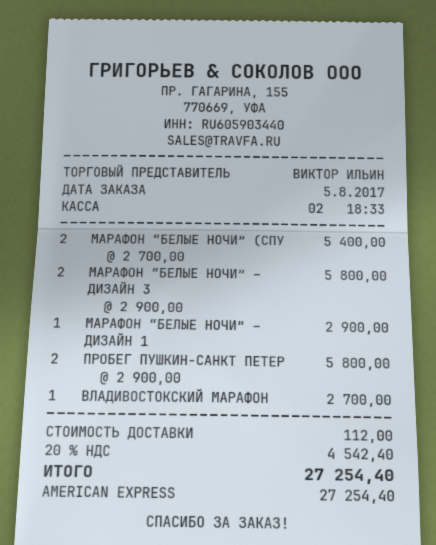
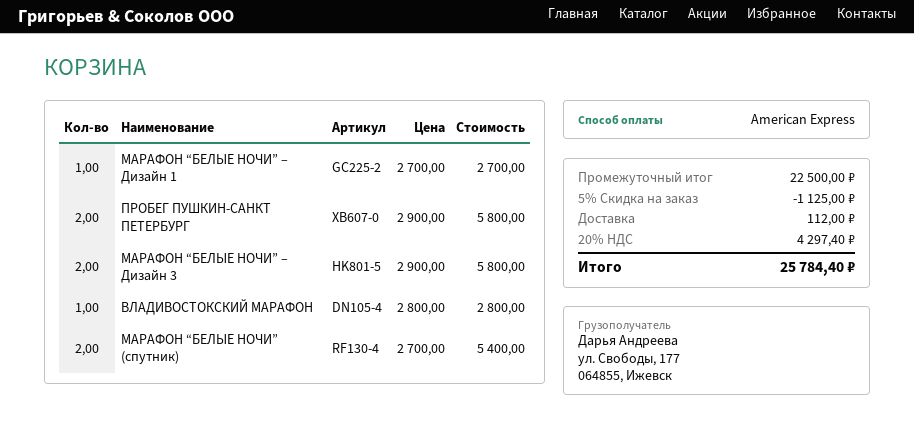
МАРАФОН “БЕЛЫЕ НОЧИ” – ДИЗАЙН 1: 1 x 2900.00 = 2900.00 -> 1 x 2700.00 = 2700.00
ВЛАДИВОСТОКСКИЙ МАРАФОН: 1 x 2700.00 = 2700.00 -> 1 x 2800.00 = 2800.00
discount: none -> 5% = 1125.00
tax: 20% = 4542.40 -> 20% = 4297.40
total: 27254.40 -> 25784.40

